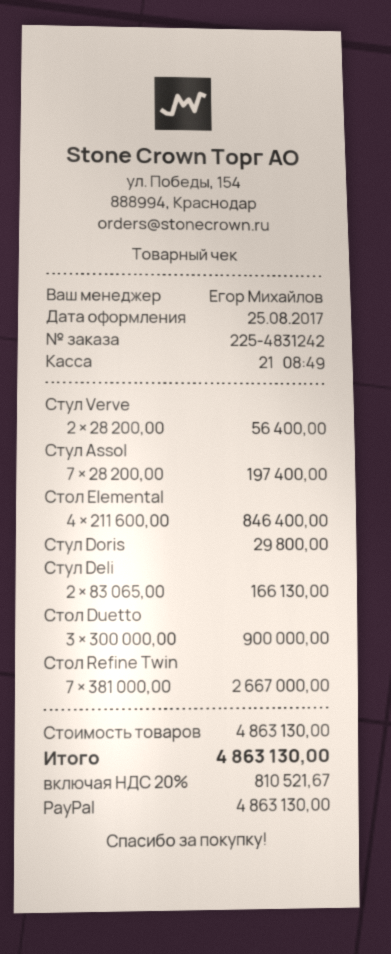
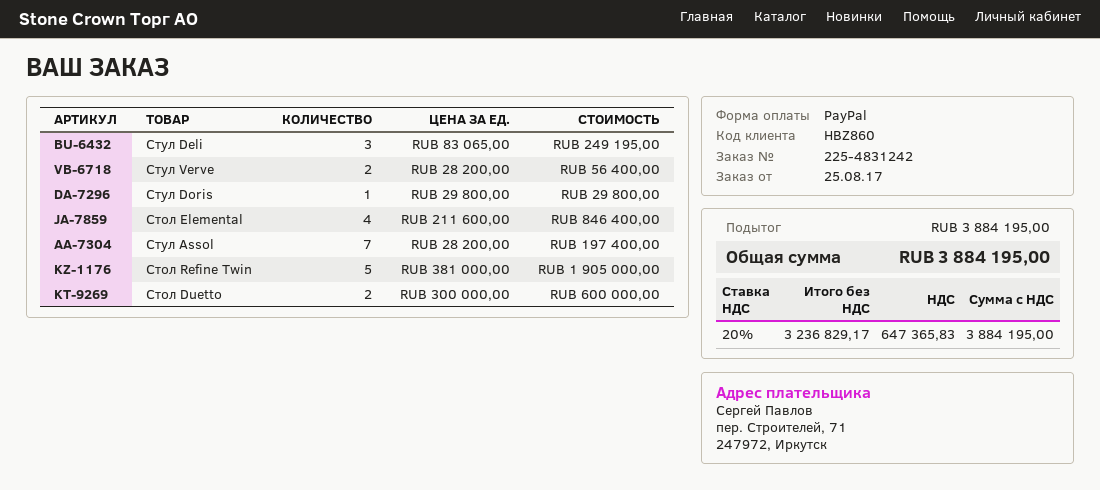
Стул Deli: 2 x 83065.00 = 166130.00 -> 3 x 83065.00 = 249195.00
Стол Duetto: 3 x 300000.00 = 900000.00 -> 2 x 300000.00 = 600000.00
Стол Refine Twin: 7 x 381000.00 = 2667000.00 -> 5 x 381000.00 = 1905000.00
subtotal: 4863130.00 -> 3884195.00
tax: 20% = 810521.67 -> 20% = 647365.83
total: 4863130.00 -> 3884195.00

